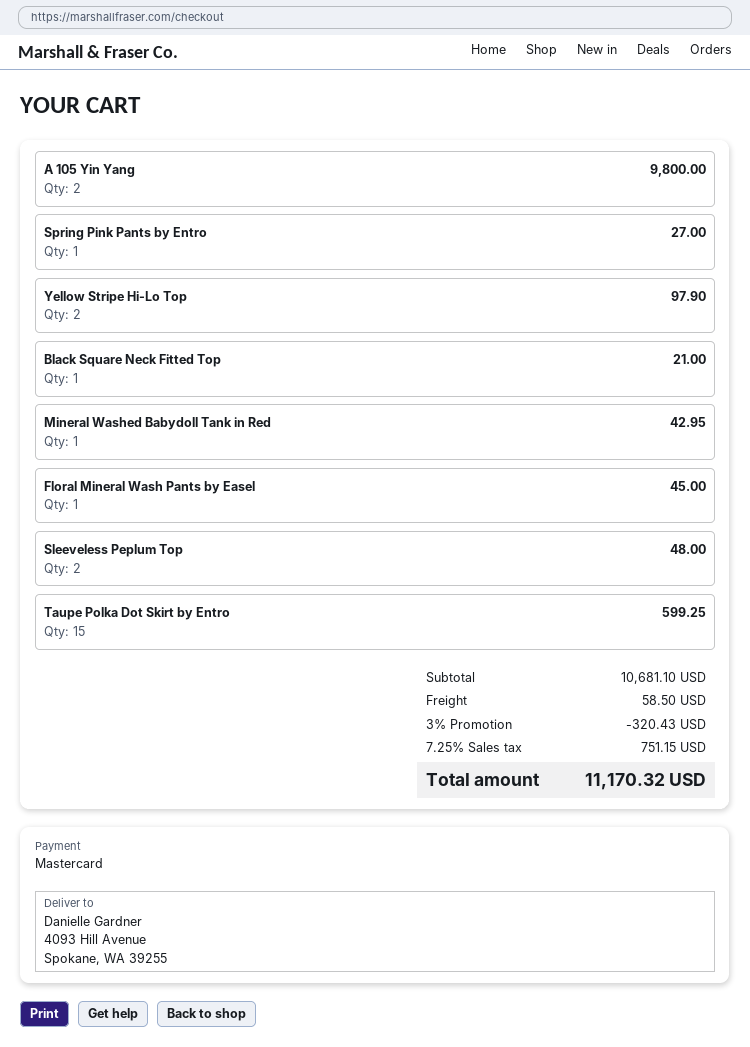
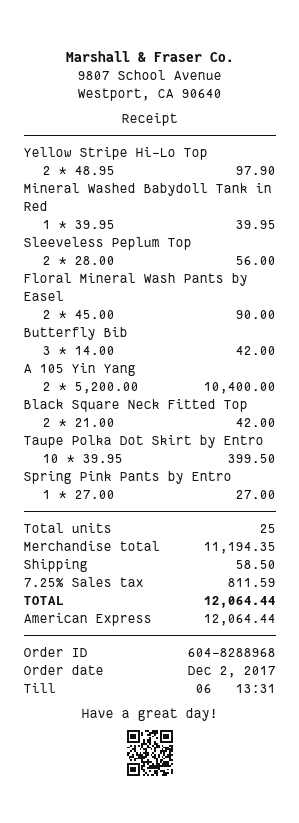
payment method: Mastercard -> American Express
A 105 Yin Yang: 2 for 9800.00 -> 2 for 10400.00
Black Square Neck Fitted Top: 1 for 21.00 -> 2 for 42.00
Mineral Washed Babydoll Tank in Red: 1 for 42.95 -> 1 for 39.95
Floral Mineral Wash Pants by Easel: 1 for 45.00 -> 2 for 90.00
Sleeveless Peplum Top: 2 for 48.00 -> 2 for 56.00
Taupe Polka Dot Skirt by Entro: 15 for 599.25 -> 10 for 399.50
Butterfly Bib: none -> 3 for 42.00
subtotal: 10681.10 -> 11194.35
discount: 3% = 320.43 -> none
tax: 7.25% = 751.15 -> 7.25% = 811.59
total: 11170.32 -> 12064.44

